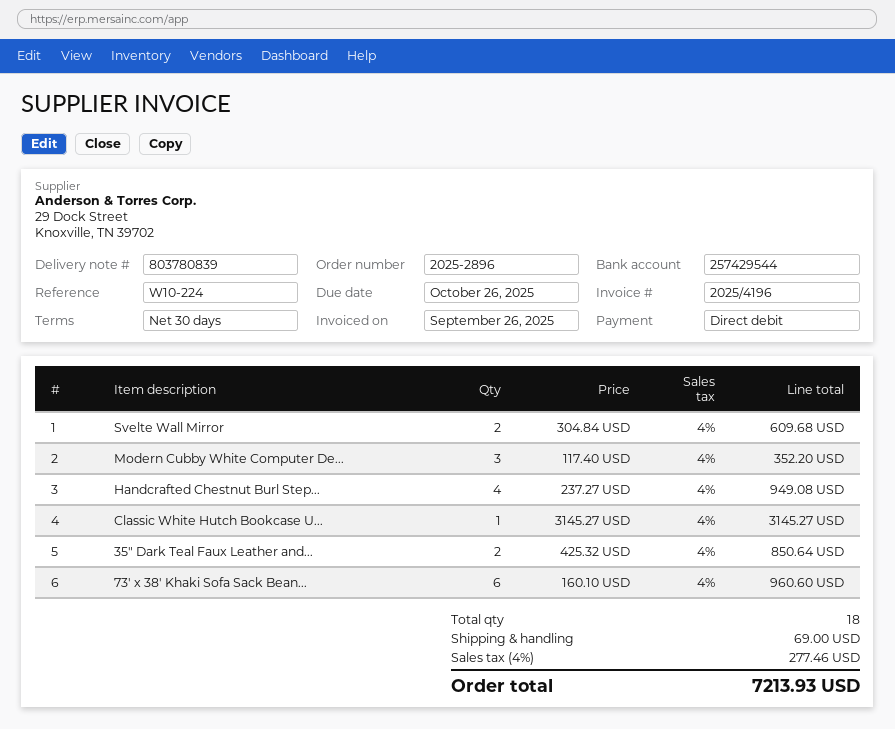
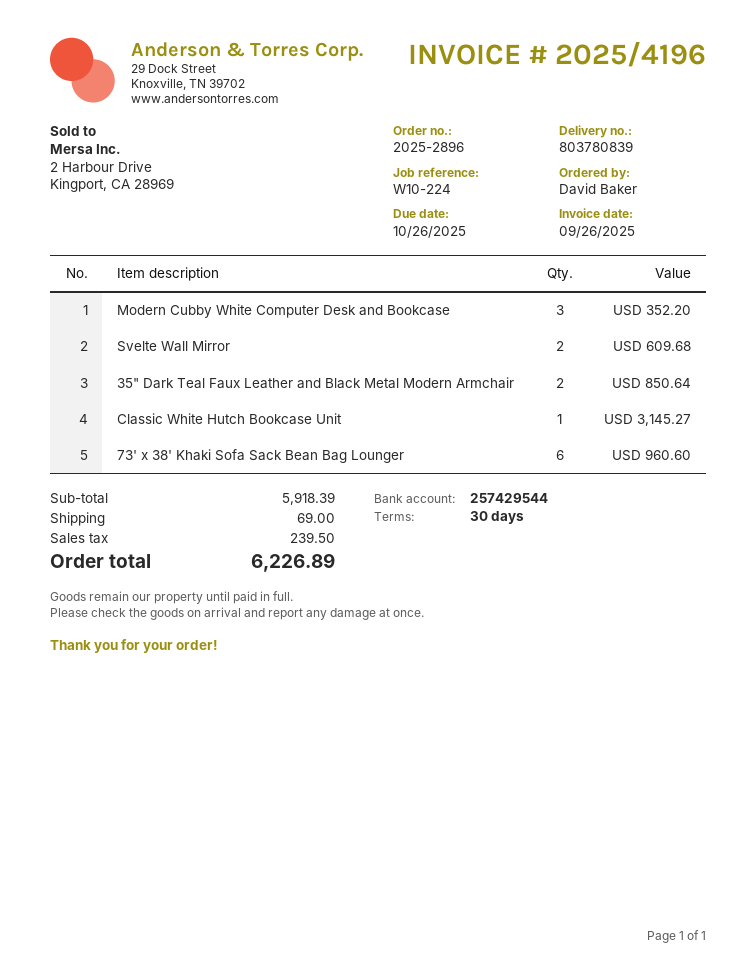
Handcrafted Chestnut Burl Step...: 4 for 949.08 -> none
tax: 277.46 -> 239.50
total: 7213.93 -> 6226.89

